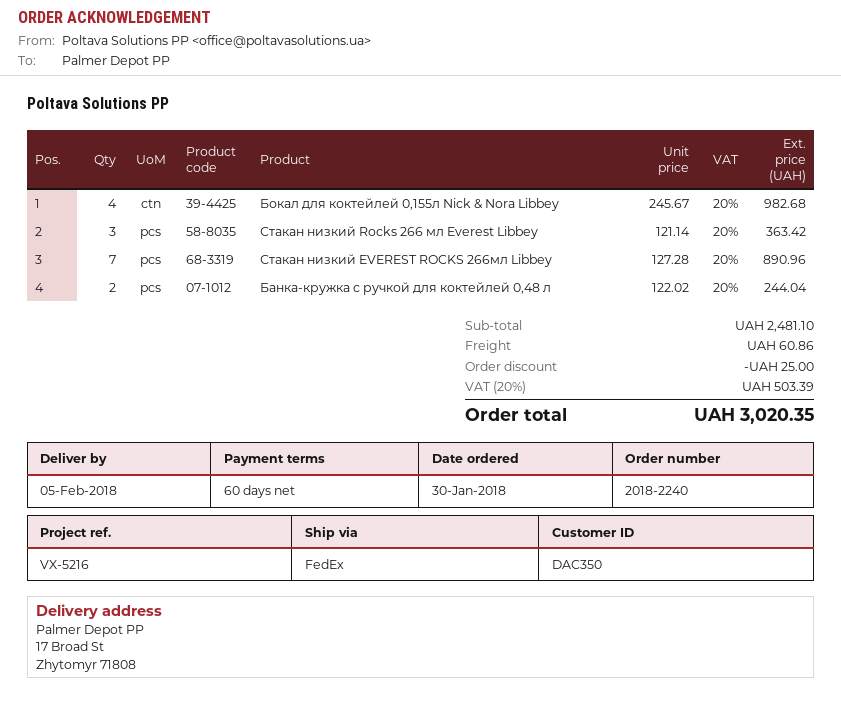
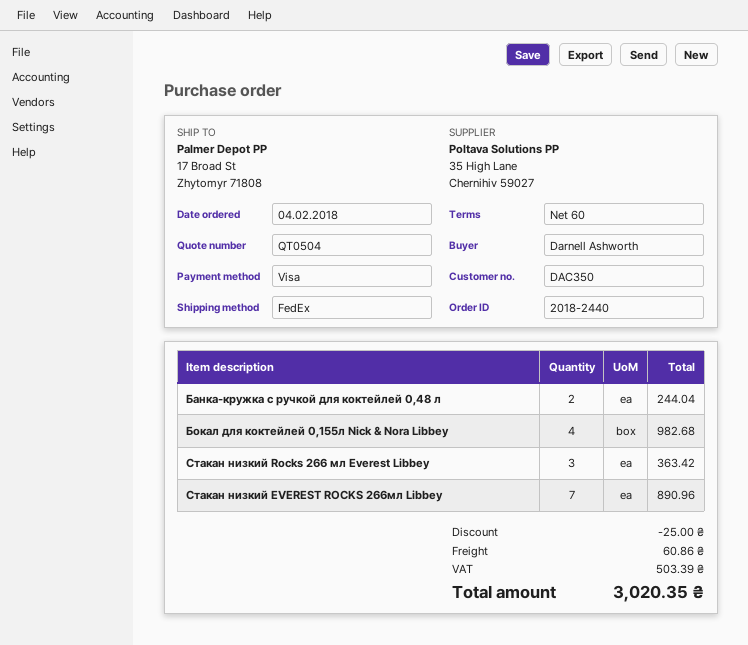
order number: 2018-2240 -> 2018-2440
order date: 2018-01-30 -> 2018-02-04

